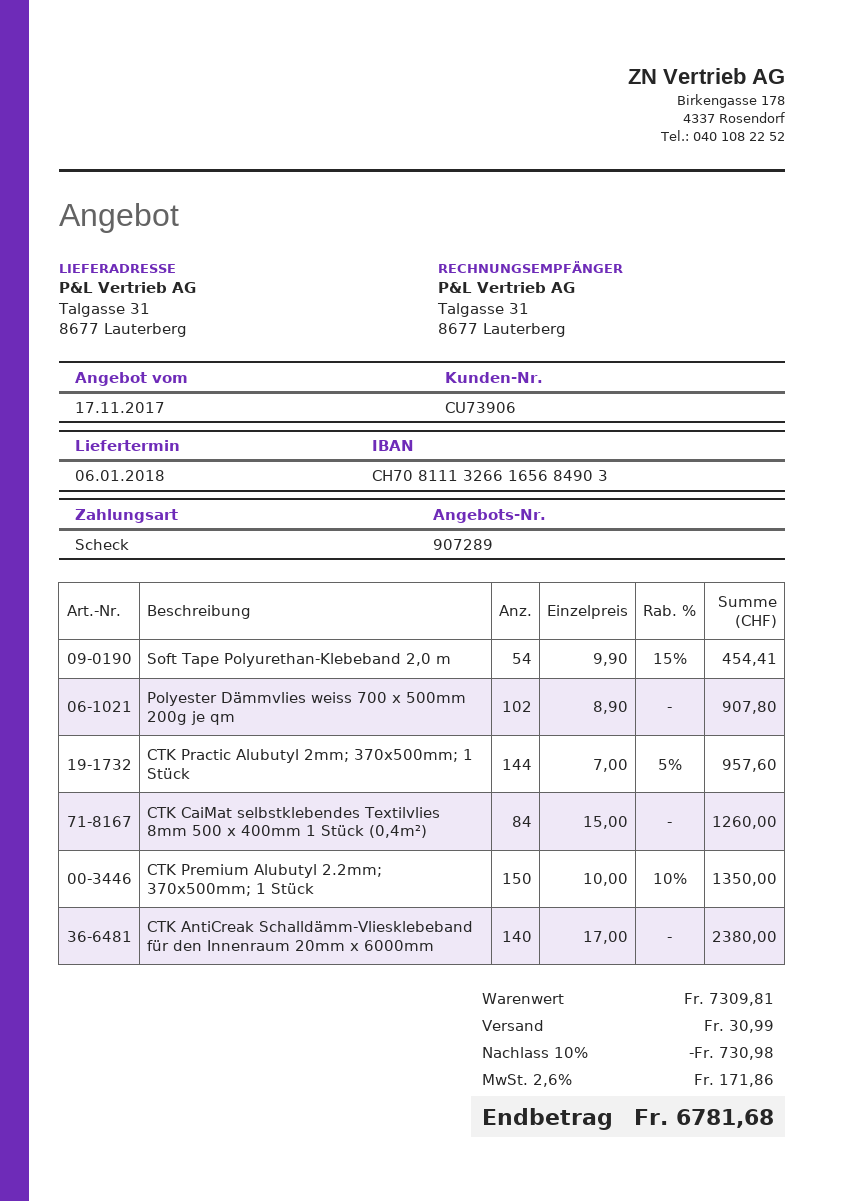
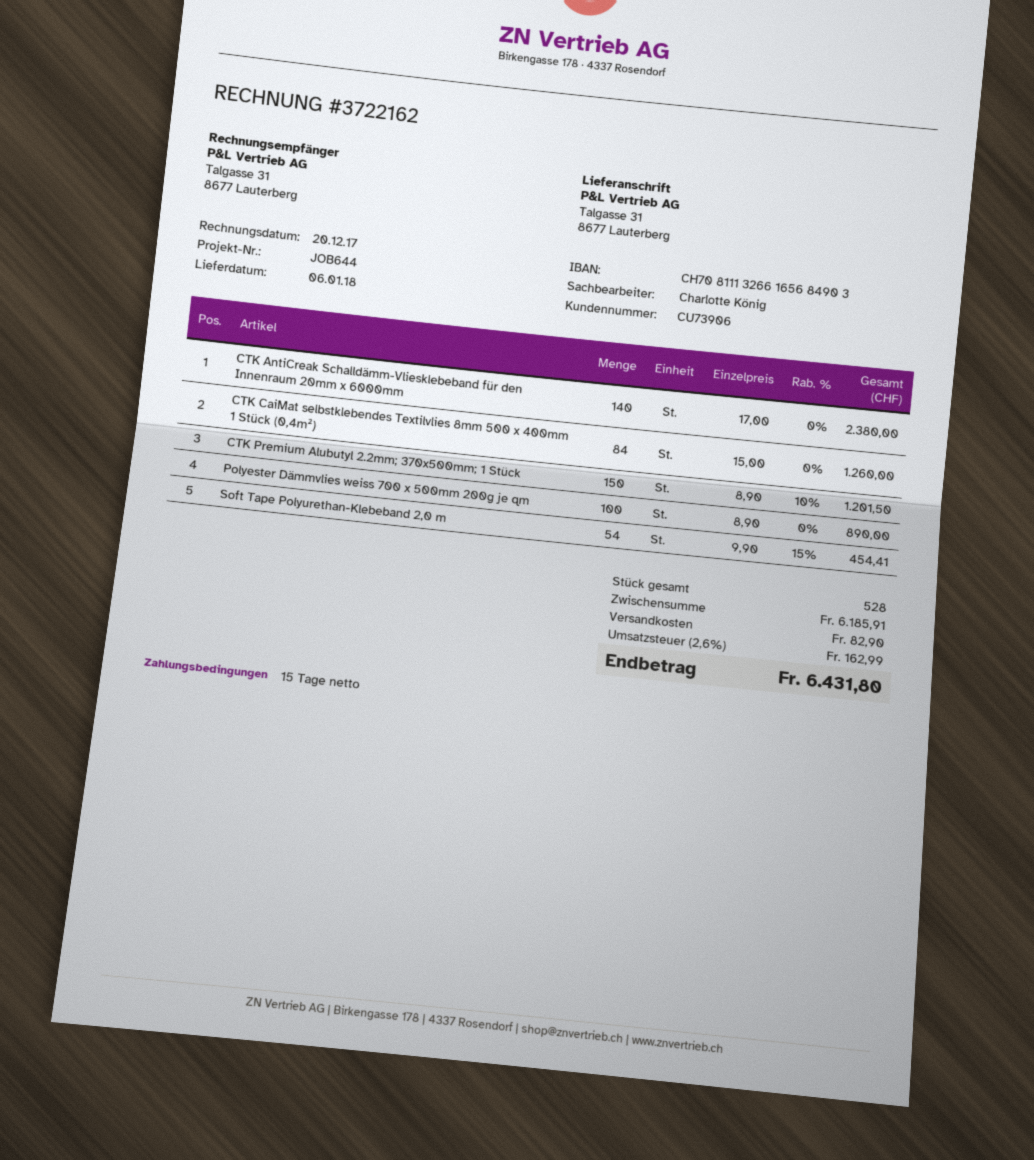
Polyester Dämmvlies weiss 700 x 500mm 200g je qm: 102 x 8.90 = 907.80 -> 100 x 8.90 = 890.00
CTK Practic Alubutyl 2mm; 370x500mm; 1 Stück: 144 x 7.00 - 5% = 957.60 -> none
CTK Premium Alubutyl 2.2mm; 370x500mm; 1 Stück: 150 x 10.00 - 10% = 1350.00 -> 150 x 8.90 - 10% = 1201.50
subtotal: 7309.81 -> 6185.91
discount: 10% = 730.98 -> none
shipping: 30.99 -> 82.90
tax: 2.6% = 171.86 -> 2.6% = 162.99
total: 6781.68 -> 6431.80

